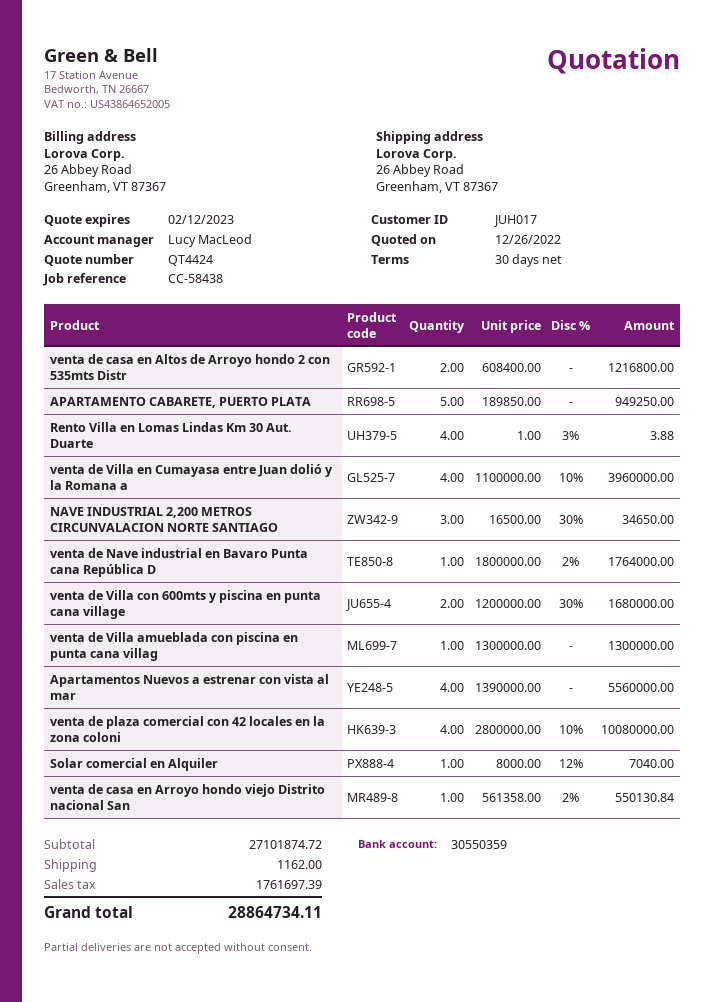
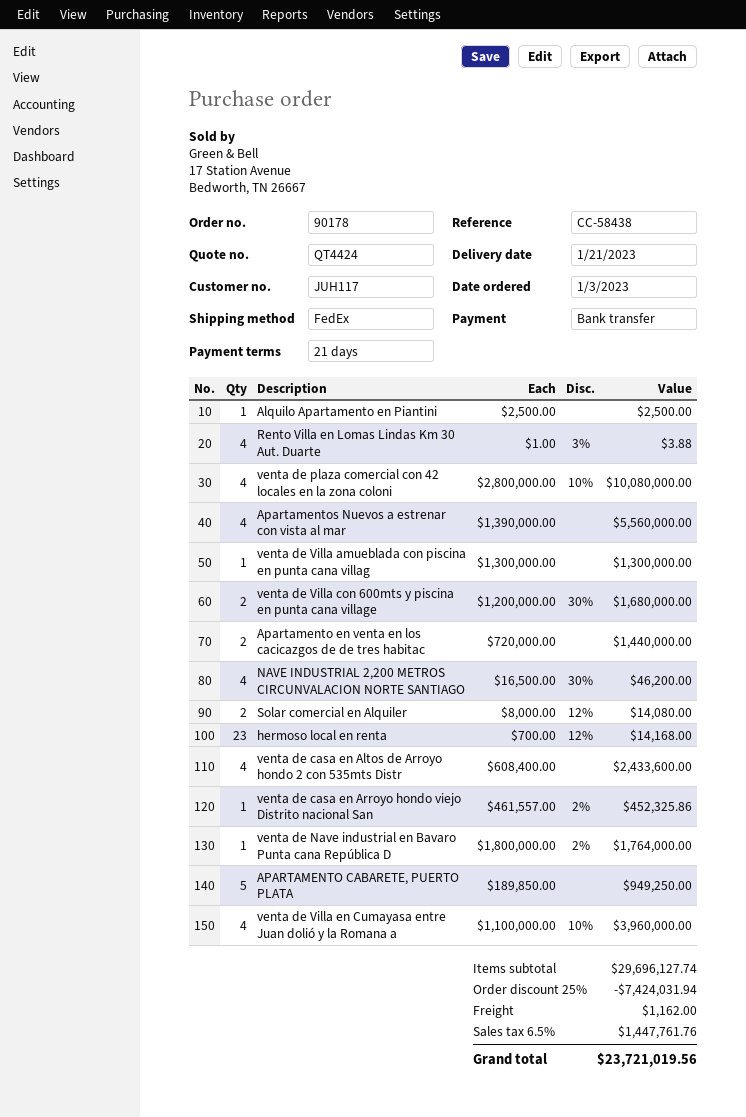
payment terms: 30 days -> 21 days
customer number: JUH017 -> JUH117
venta de casa en Altos de Arroyo hondo 2 con 535mts Distr: 2 x 608400.00 = 1216800.00 -> 4 x 608400.00 = 2433600.00
NAVE INDUSTRIAL 2,200 METROS CIRCUNVALACION NORTE SANTIAGO: 3 x 16500.00 - 30% = 34650.00 -> 4 x 16500.00 - 30% = 46200.00
Solar comercial en Alquiler: 1 x 8000.00 - 12% = 7040.00 -> 2 x 8000.00 - 12% = 14080.00
venta de casa en Arroyo hondo viejo Distrito nacional San: 1 x 561358.00 - 2% = 550130.84 -> 1 x 461557.00 - 2% = 452325.86
Alquilo Apartamento en Piantini: none -> 1 x 2500.00 = 2500.00
Apartamento en venta en los cacicazgos de de tres habitac: none -> 2 x 720000.00 = 1440000.00
hermoso local en renta: none -> 23 x 700.00 - 12% = 14168.00
subtotal: 27101874.72 -> 29696127.74
discount: none -> 25% = 7424031.94
tax: 1761697.39 -> 1447761.76
total: 28864734.11 -> 23721019.56

